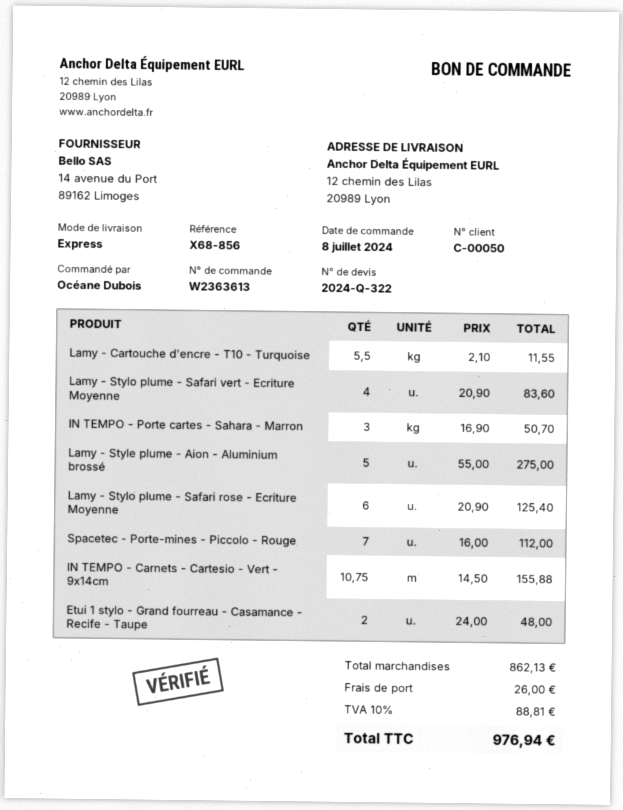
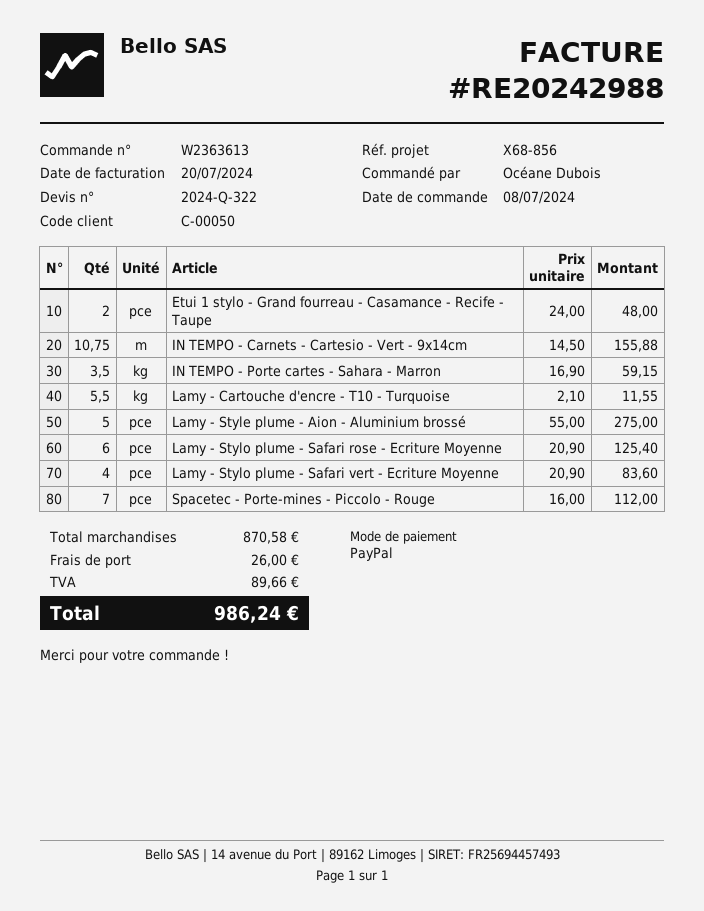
IN TEMPO - Porte cartes - Sahara - Marron: 3 x 16.90 = 50.70 -> 3.5 x 16.90 = 59.15
subtotal: 862.13 -> 870.58
tax: 88.81 -> 89.66
total: 976.94 -> 986.24

